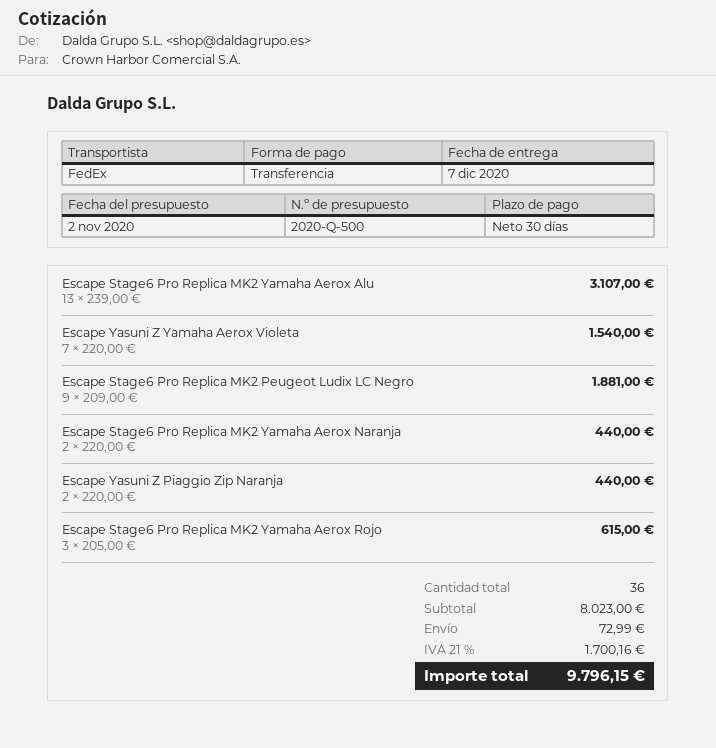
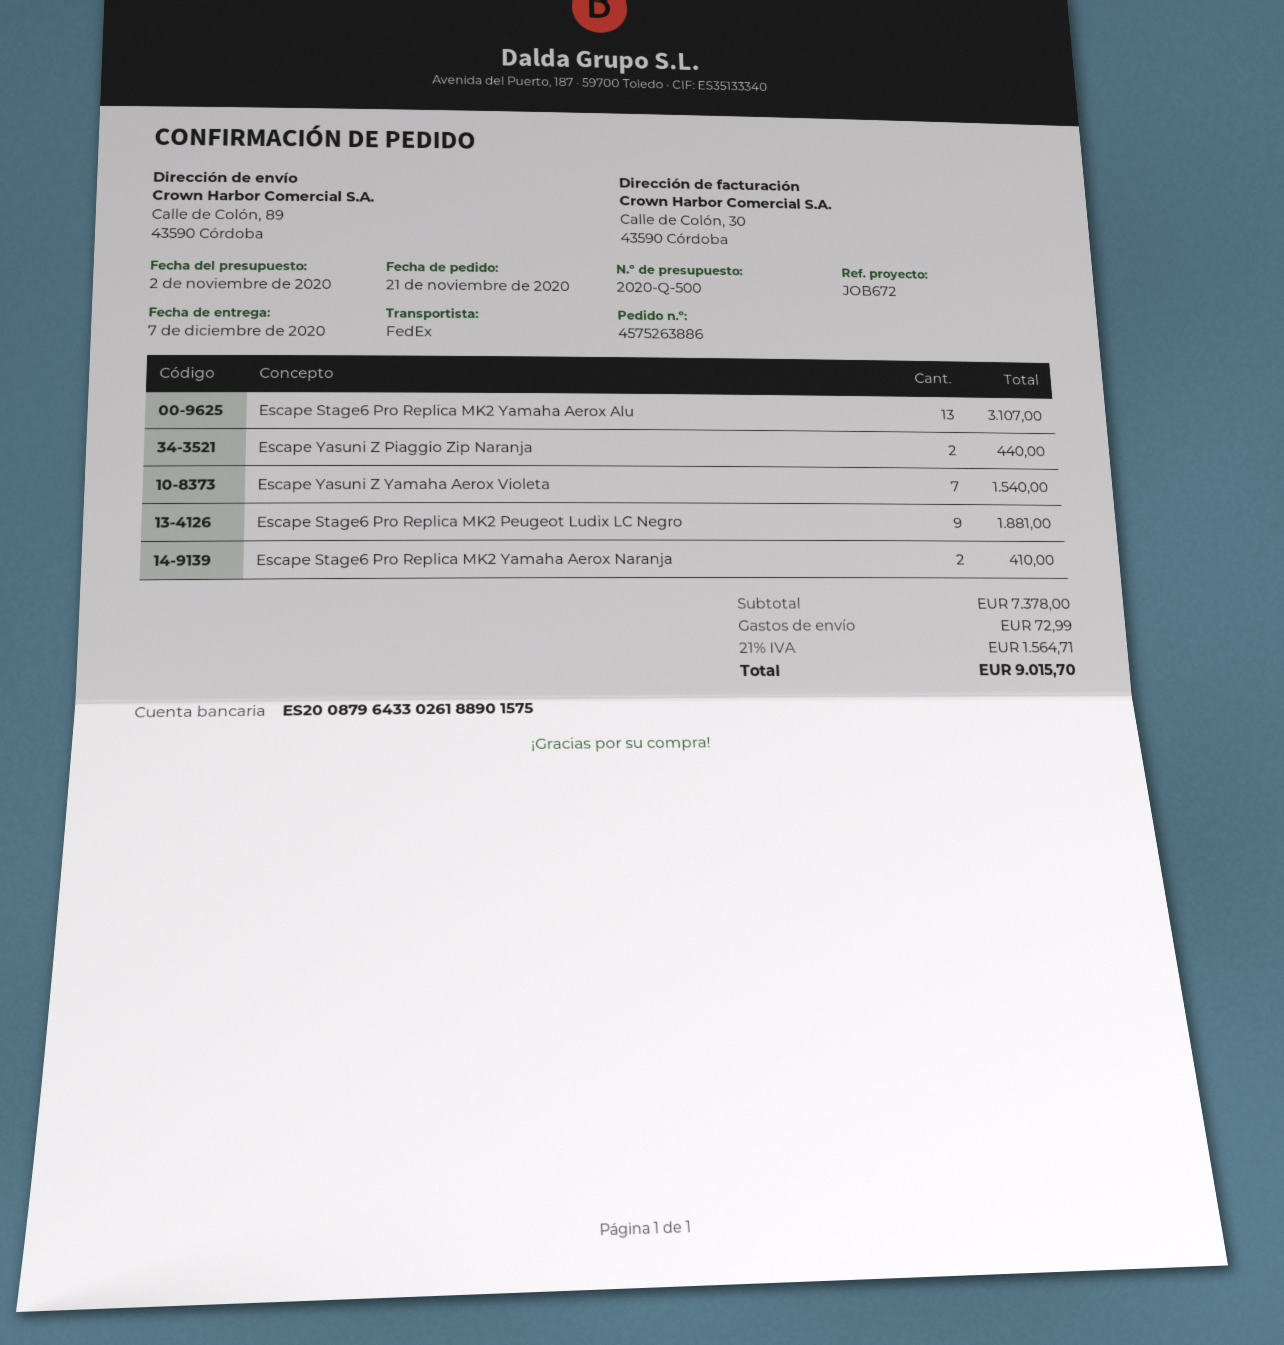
Escape Stage6 Pro Replica MK2 Yamaha Aerox Naranja: 2 for 440.00 -> 2 for 410.00
Escape Stage6 Pro Replica MK2 Yamaha Aerox Rojo: 3 for 615.00 -> none
subtotal: 8023.00 -> 7378.00
tax: 21% = 1700.16 -> 21% = 1564.71
total: 9796.15 -> 9015.70

